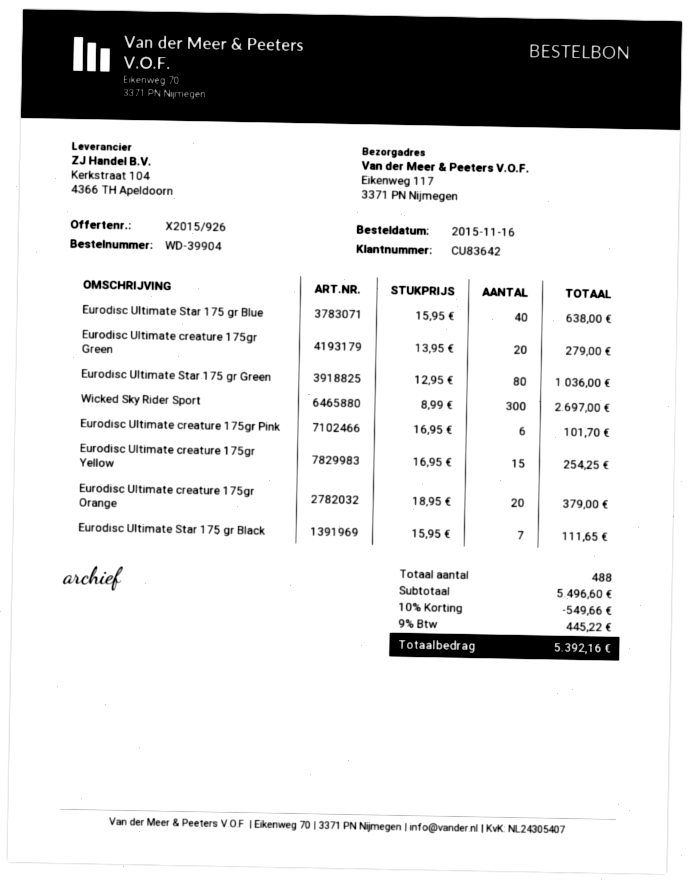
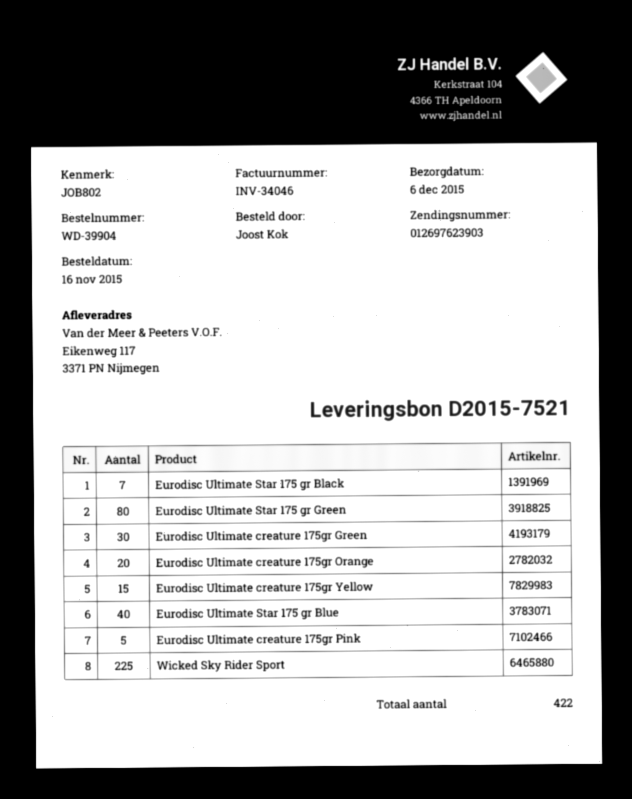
Eurodisc Ultimate creature 175gr Green: 20 -> 30
Wicked Sky Rider Sport: 300 -> 225
Eurodisc Ultimate creature 175gr Pink: 6 -> 5
total quantity: 488 -> 422

